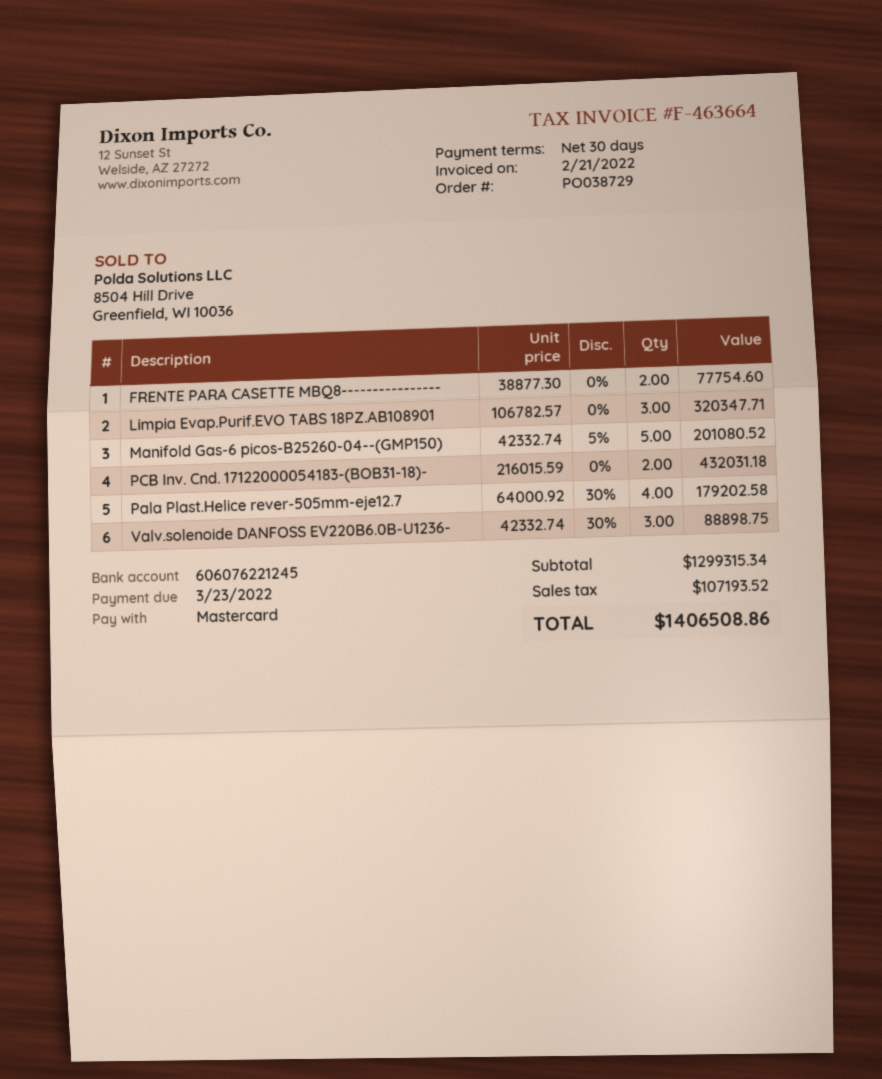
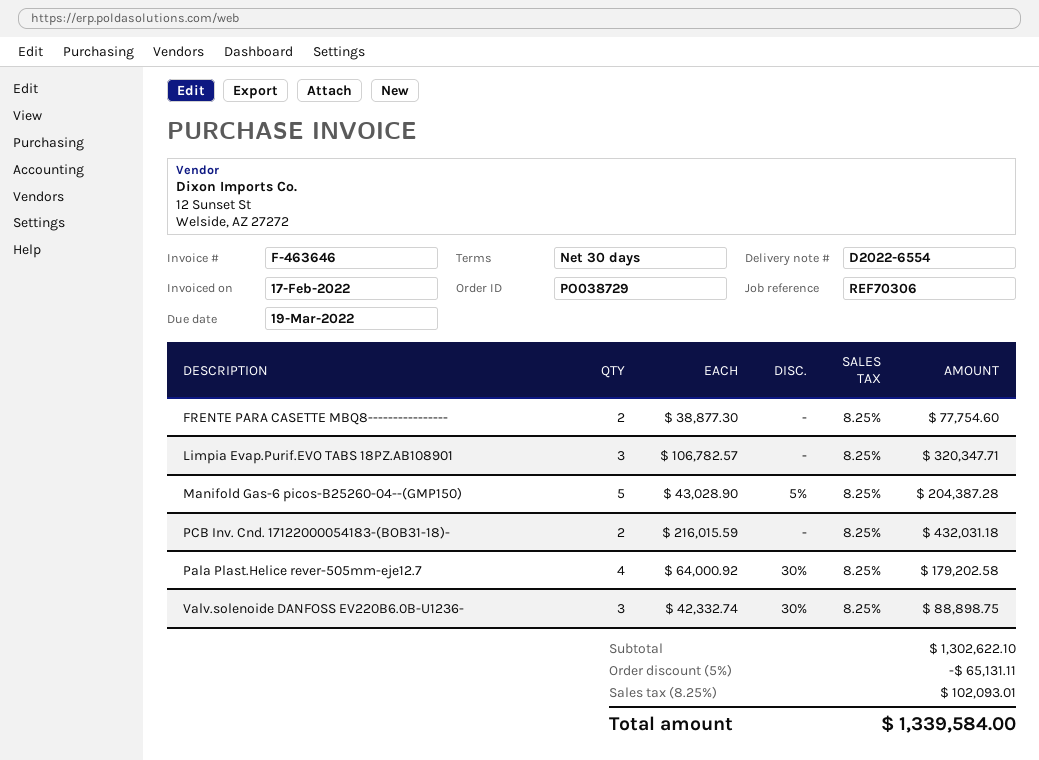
invoice number: F-463664 -> F-463646
invoice date: 2022-02-21 -> 2022-02-17
due date: 2022-03-23 -> 2022-03-19
Manifold Gas-6 picos-B25260-04--(GMP150): 5 x 42332.74 - 5% = 201080.52 -> 5 x 43028.90 - 5% = 204387.28
subtotal: 1299315.34 -> 1302622.10
discount: none -> 5% = 65131.11
tax: 107193.52 -> 102093.01
total: 1406508.86 -> 1339584.00

